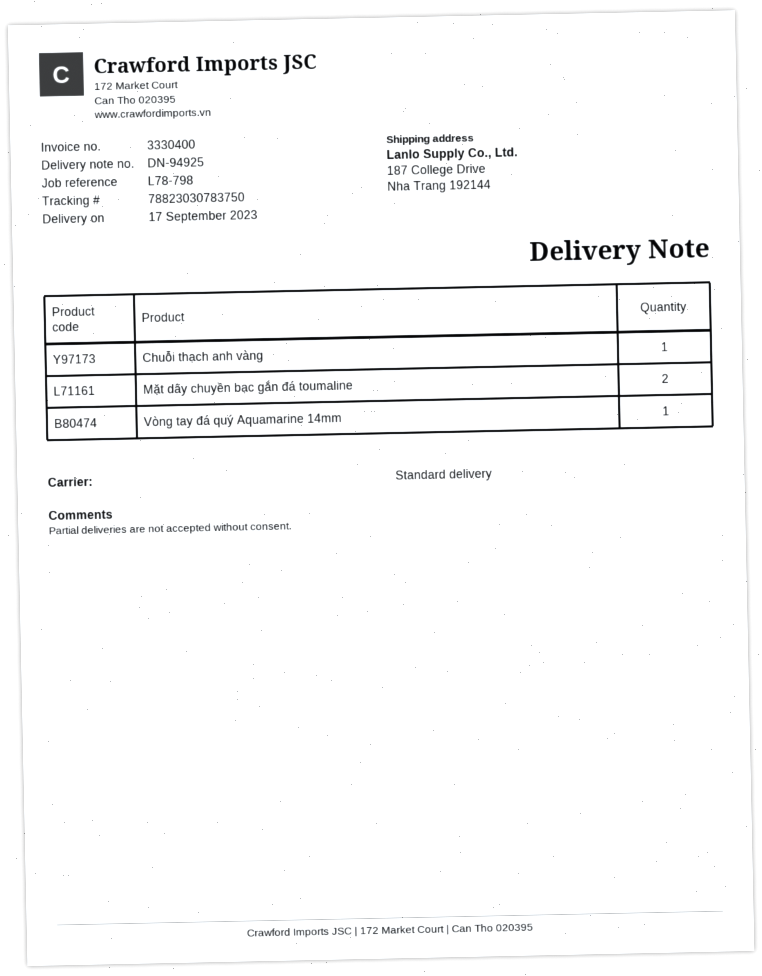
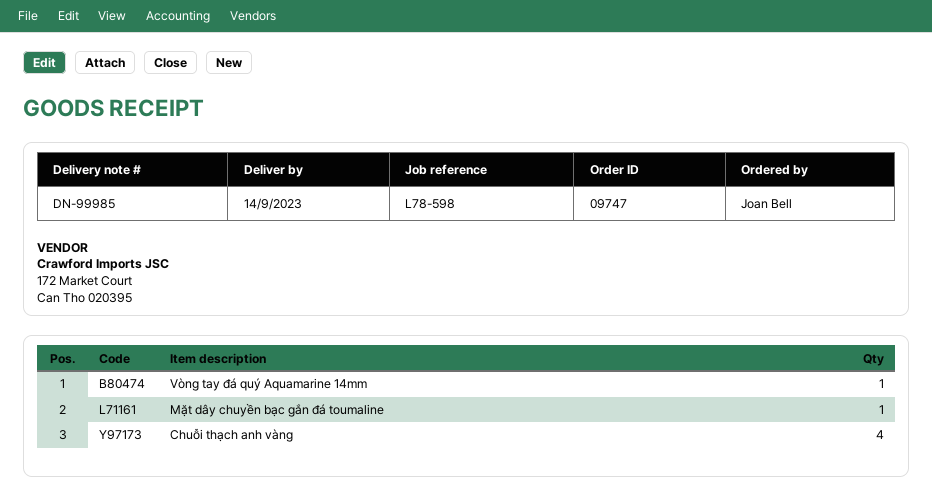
delivery note number: DN-94925 -> DN-99985
delivery date: 2023-09-17 -> 2023-09-14
reference: L78-798 -> L78-598
Chuỗi thạch anh vàng: 1 -> 4
Mặt dây chuyền bạc gắn đá toumaline: 2 -> 1

